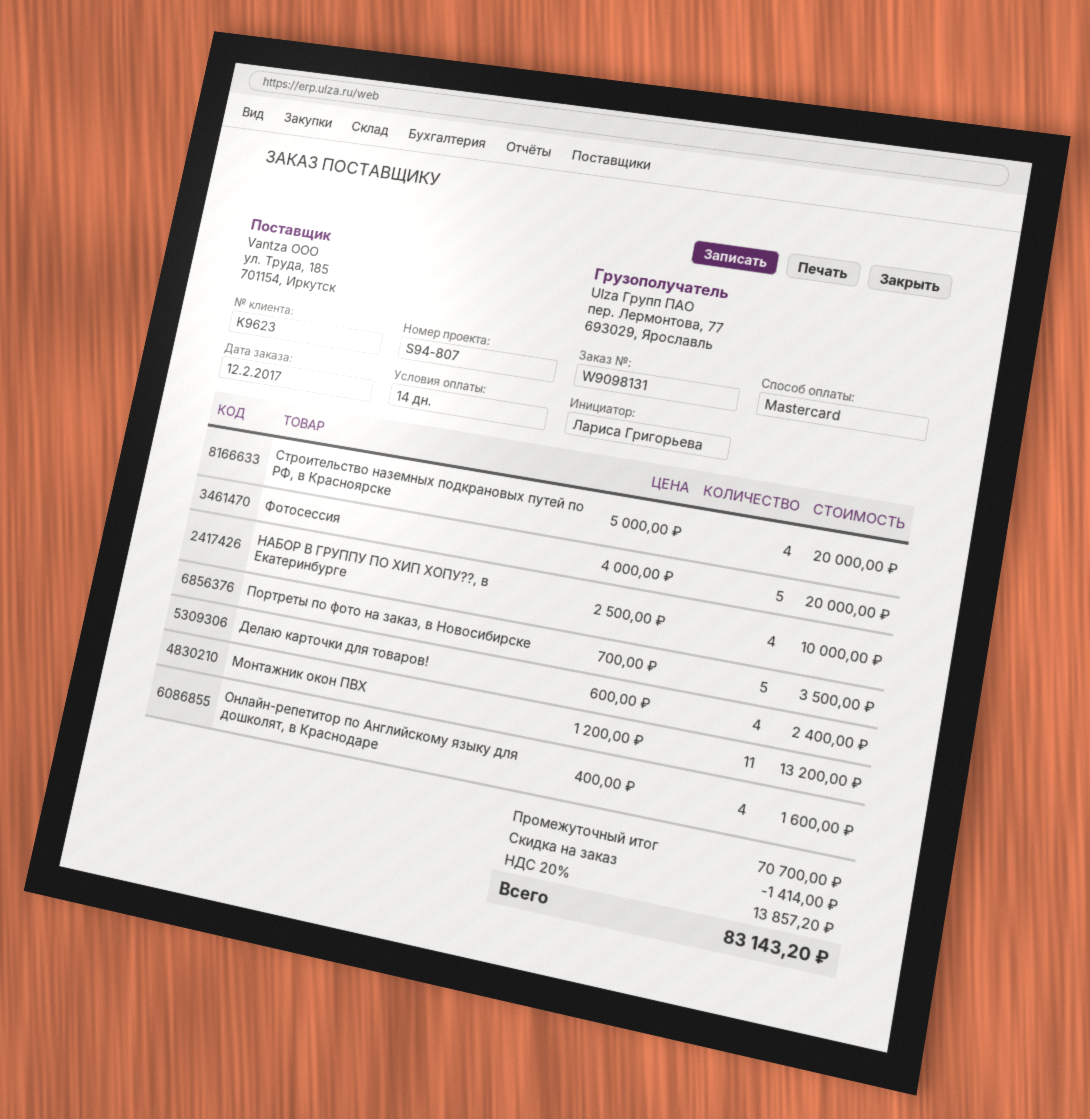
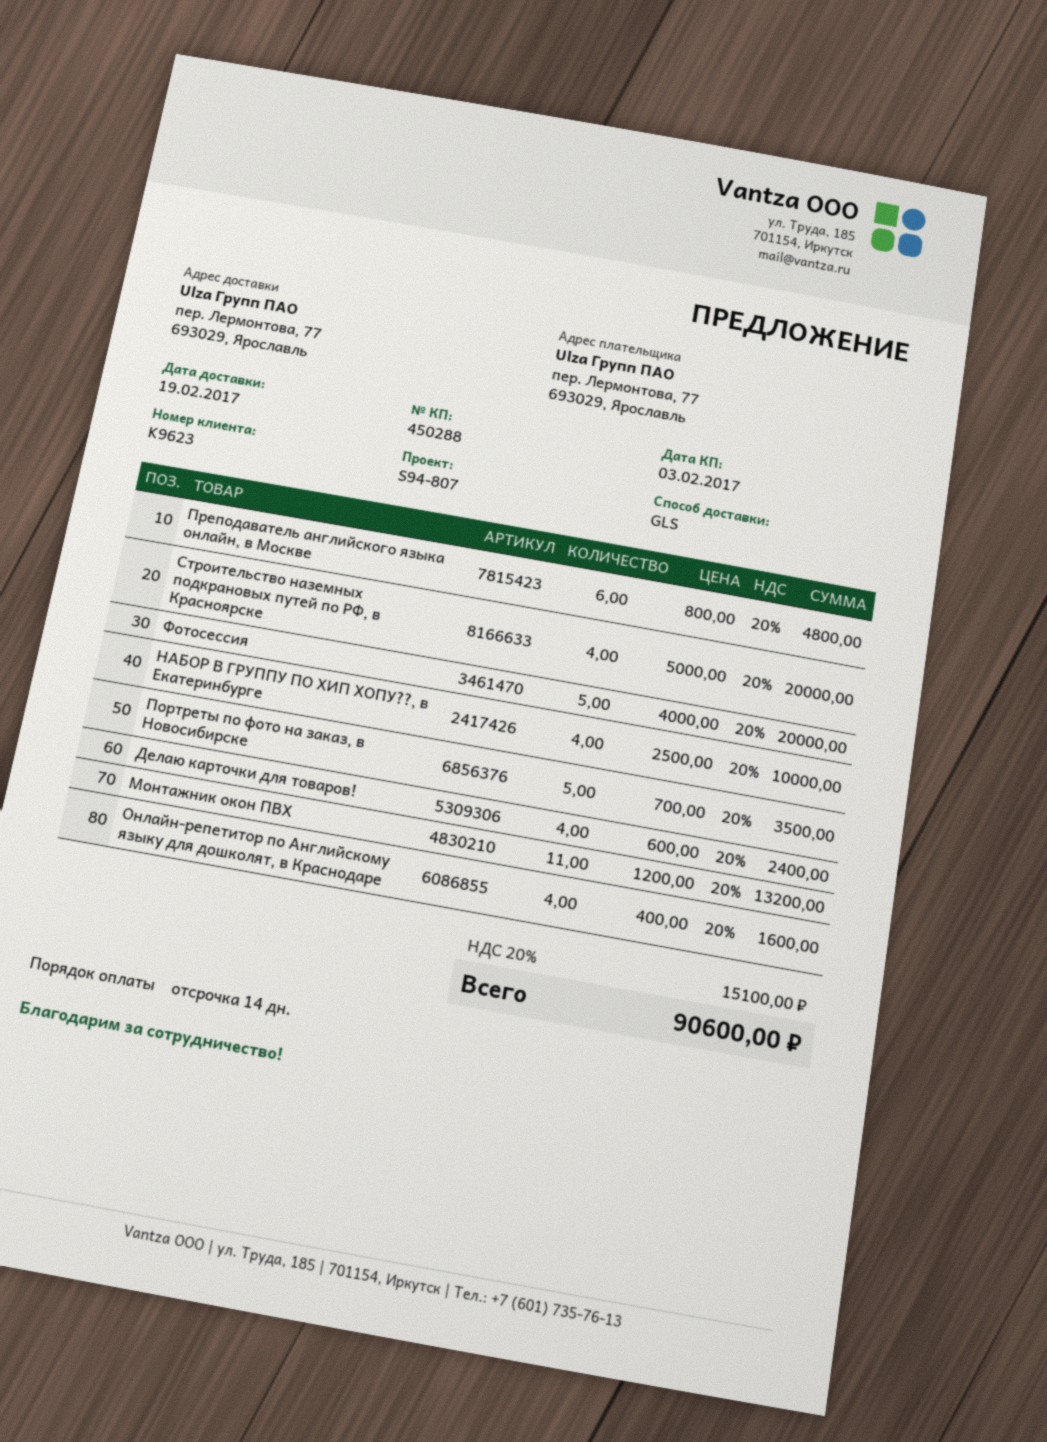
Преподаватель английского языка онлайн, в Москве: none -> 6 x 800.00 = 4800.00
discount: 1414.00 -> none
tax: 20% = 13857.20 -> 20% = 15100.00
total: 83143.20 -> 90600.00

